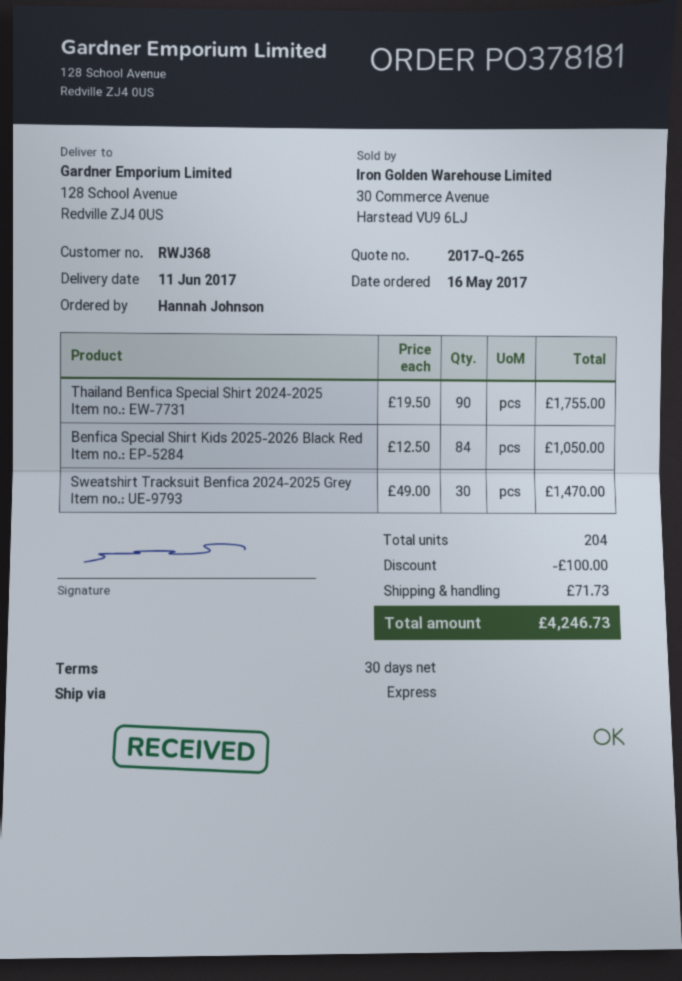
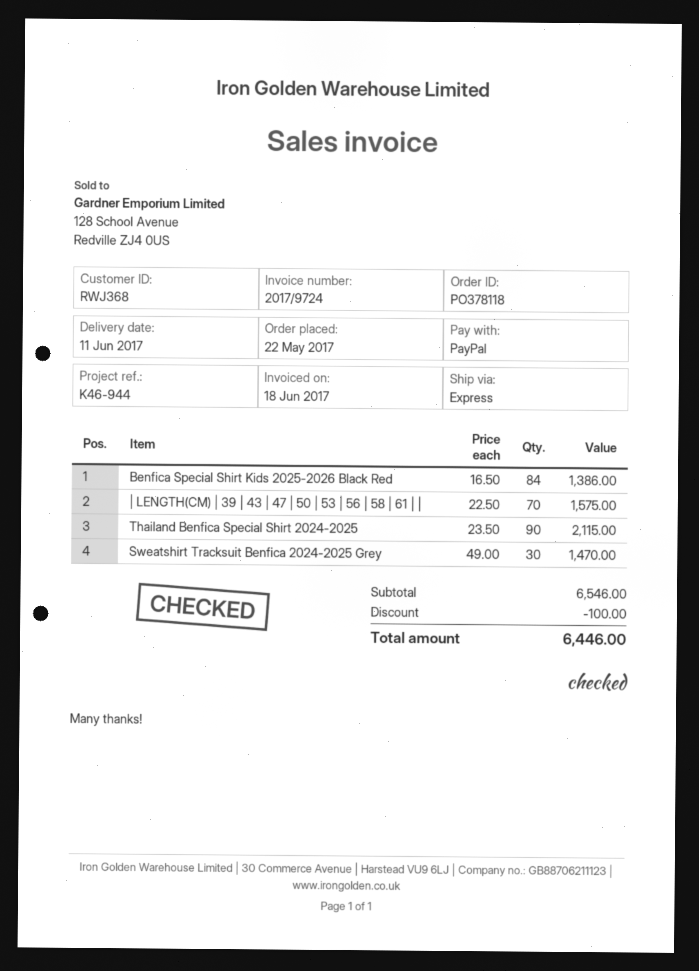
order number: PO378181 -> PO378118
order date: 2017-05-16 -> 2017-05-22
Thailand Benfica Special Shirt 2024-2025: 90 x 19.50 = 1755.00 -> 90 x 23.50 = 2115.00
Benfica Special Shirt Kids 2025-2026 Black Red: 84 x 12.50 = 1050.00 -> 84 x 16.50 = 1386.00
| LENGTH(CM) | 39 | 43 | 47 | 50 | 53 | 56 | 58 | 61 | |: none -> 70 x 22.50 = 1575.00
shipping: 71.73 -> none
total: 4246.73 -> 6446.00

